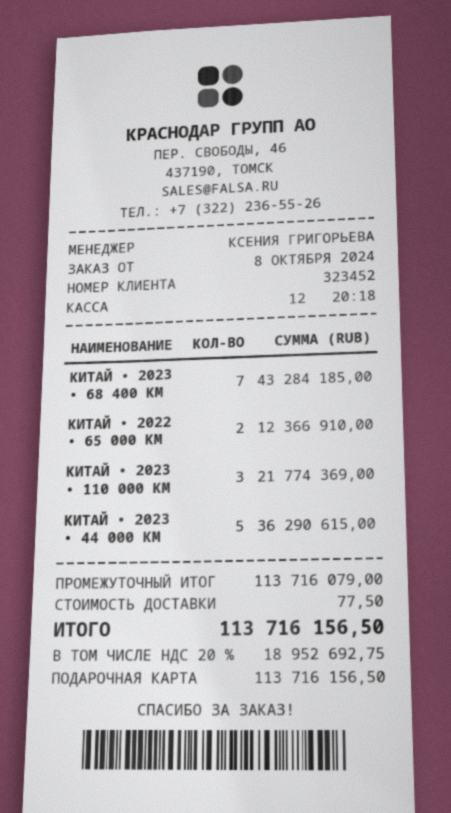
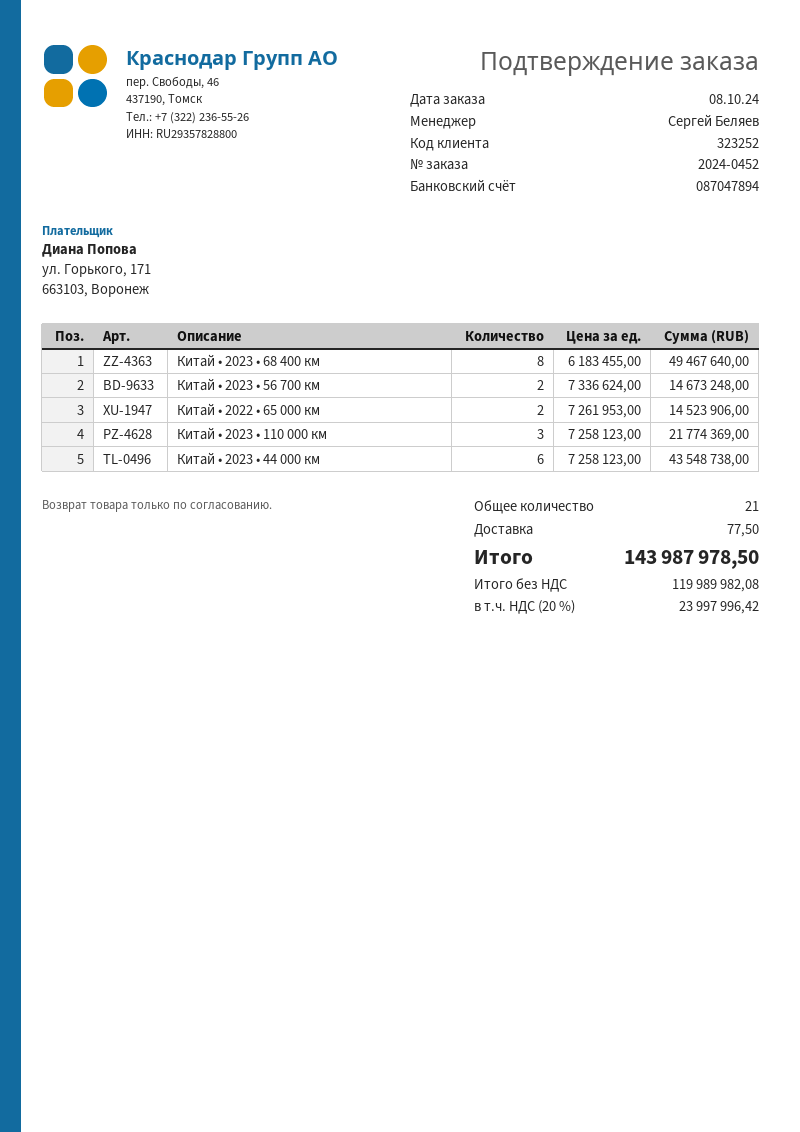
customer number: 323452 -> 323252
sales rep: КСЕНИЯ ГРИГОРЬЕВА -> Сергей Беляев
КИТАЙ • 2023 • 68 400 КМ: 7 for 43284185.00 -> 8 for 49467640.00
КИТАЙ • 2022 • 65 000 КМ: 2 for 12366910.00 -> 2 for 14523906.00
КИТАЙ • 2023 • 44 000 КМ: 5 for 36290615.00 -> 6 for 43548738.00
Китай • 2023 • 56 700 км: none -> 2 for 14673248.00
tax: 20% = 18952692.75 -> 20% = 23997996.42
total: 113716156.50 -> 143987978.50

